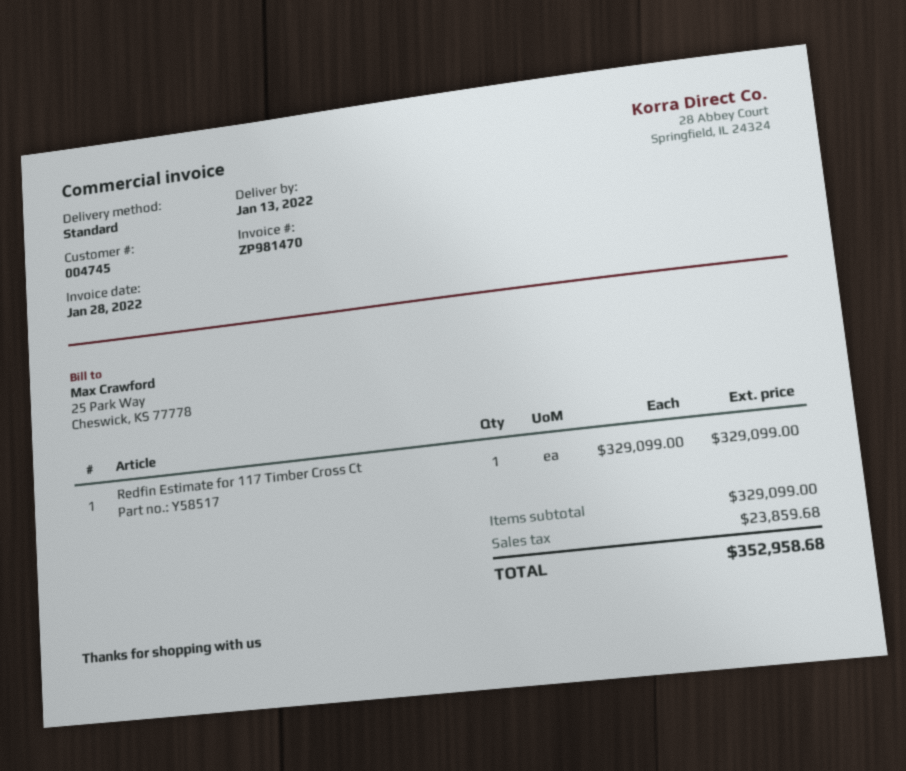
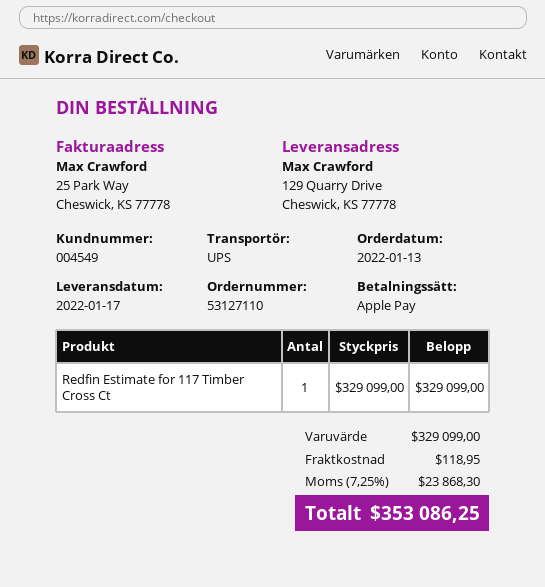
delivery date: 2022-01-13 -> 2022-01-17
customer number: 004745 -> 004549
shipping method: standard -> UPS
shipping: none -> 118.95
tax: 23859.68 -> 23868.30
total: 352958.68 -> 353086.25

